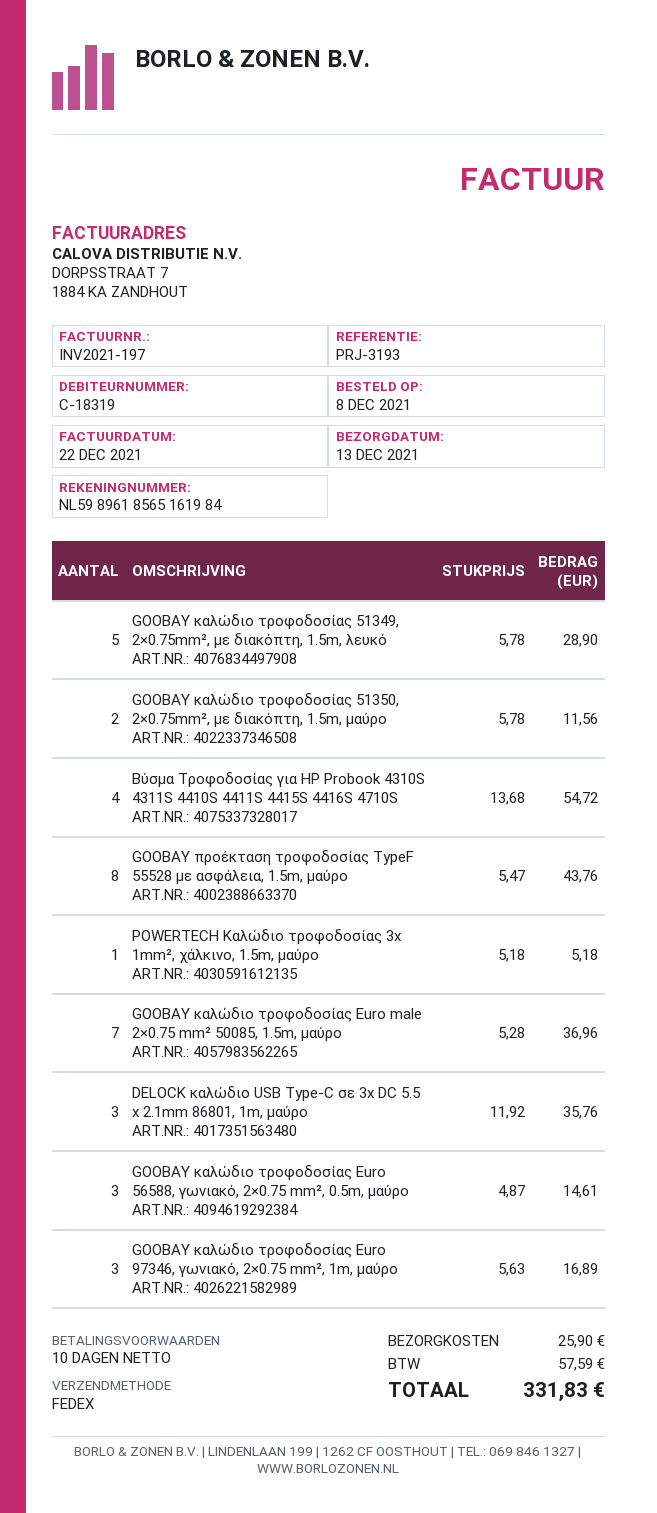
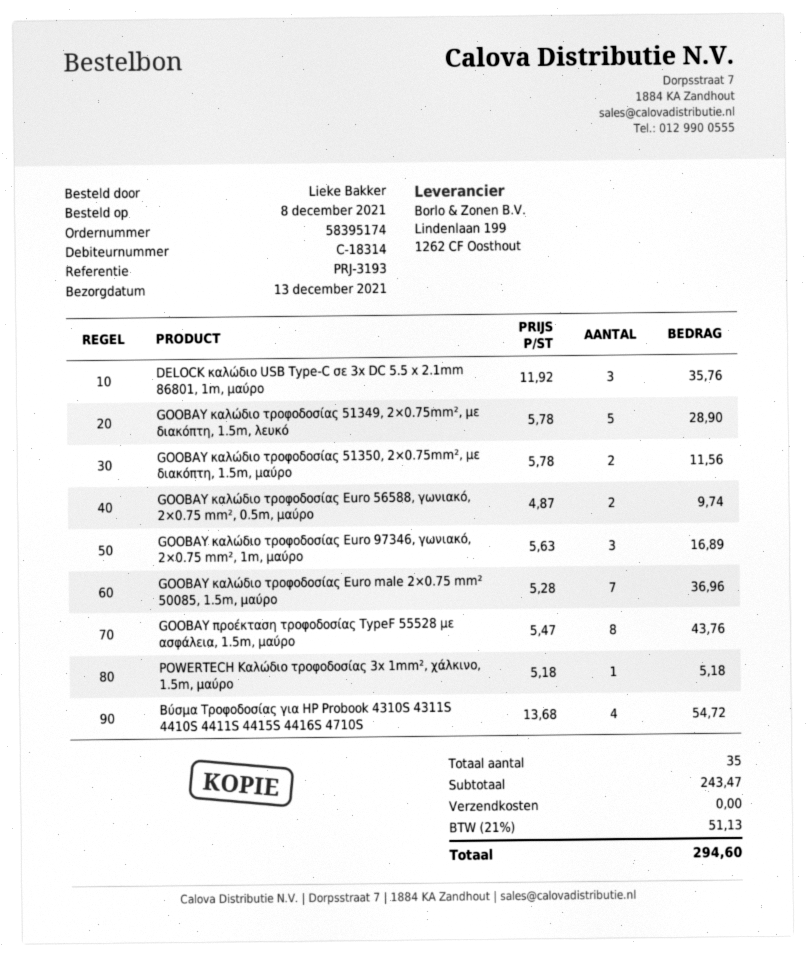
customer number: C-18319 -> C-18314
GOOBAY καλώδιο τροφοδοσίας Euro 56588, γωνιακό, 2×0.75 mm², 0.5m, μαύρο: 3 x 4.87 = 14.61 -> 2 x 4.87 = 9.74
shipping: 25.90 -> 0.00
tax: 57.59 -> 51.13
total: 331.83 -> 294.60

